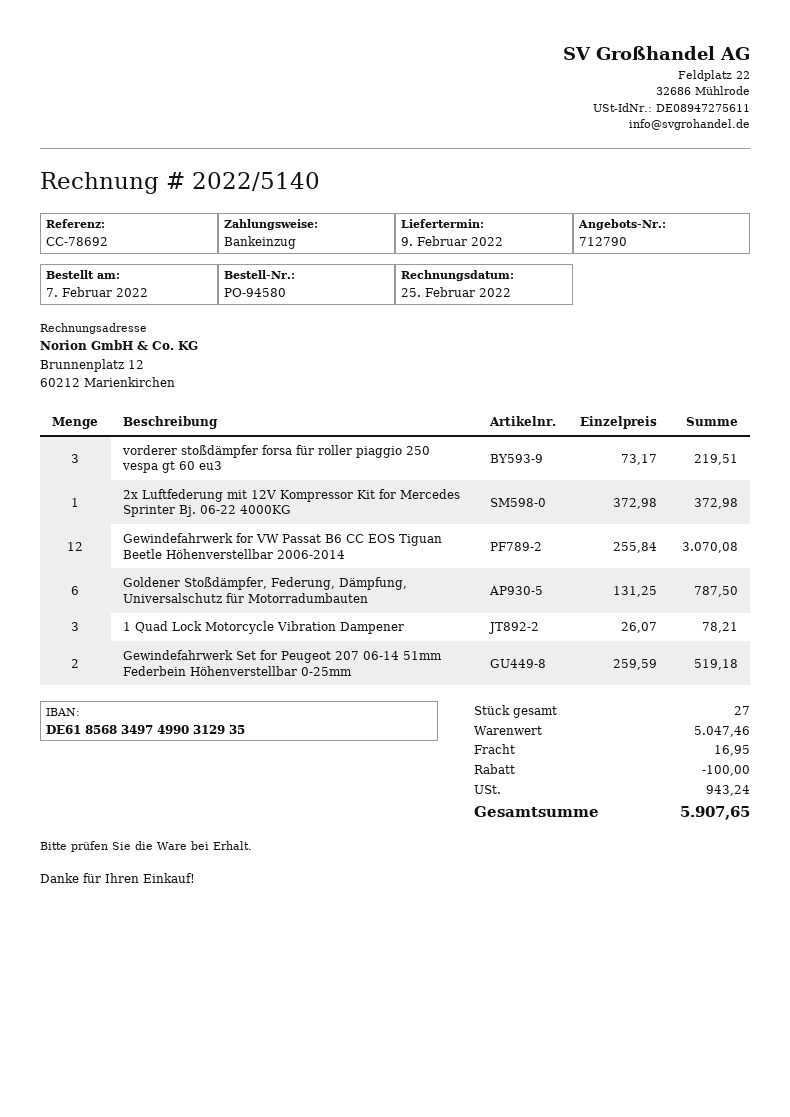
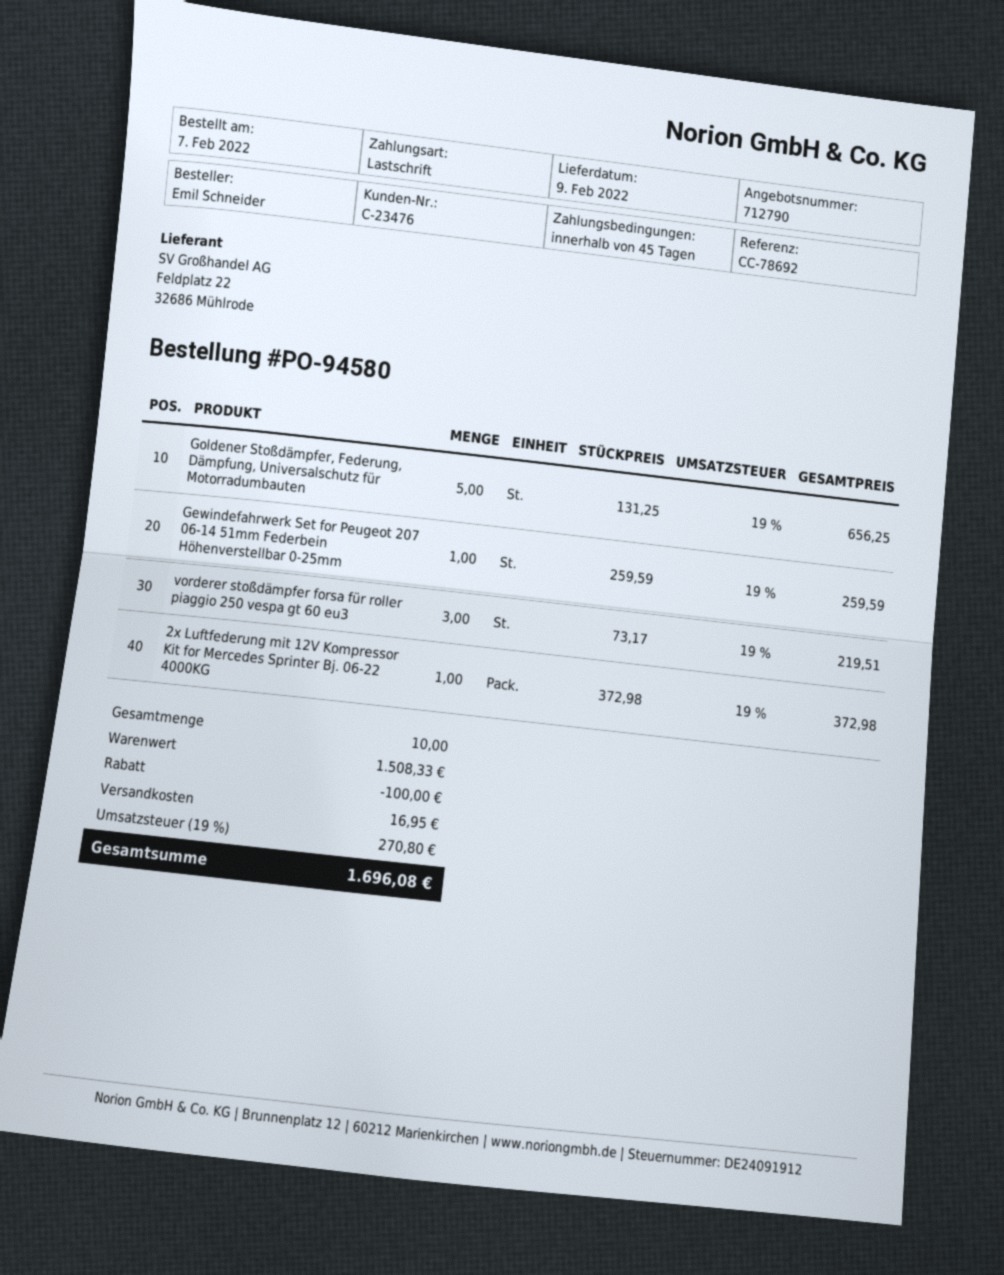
Gewindefahrwerk for VW Passat B6 CC EOS Tiguan Beetle Höhenverstellbar 2006-2014: 12 x 255.84 = 3070.08 -> none
Goldener Stoßdämpfer, Federung, Dämpfung, Universalschutz für Motorradumbauten: 6 x 131.25 = 787.50 -> 5 x 131.25 = 656.25
1 Quad Lock Motorcycle Vibration Dampener: 3 x 26.07 = 78.21 -> none
Gewindefahrwerk Set for Peugeot 207 06-14 51mm Federbein Höhenverstellbar 0-25mm: 2 x 259.59 = 519.18 -> 1 x 259.59 = 259.59
total quantity: 27 -> 10
subtotal: 5047.46 -> 1508.33
tax: 943.24 -> 270.80
total: 5907.65 -> 1696.08

